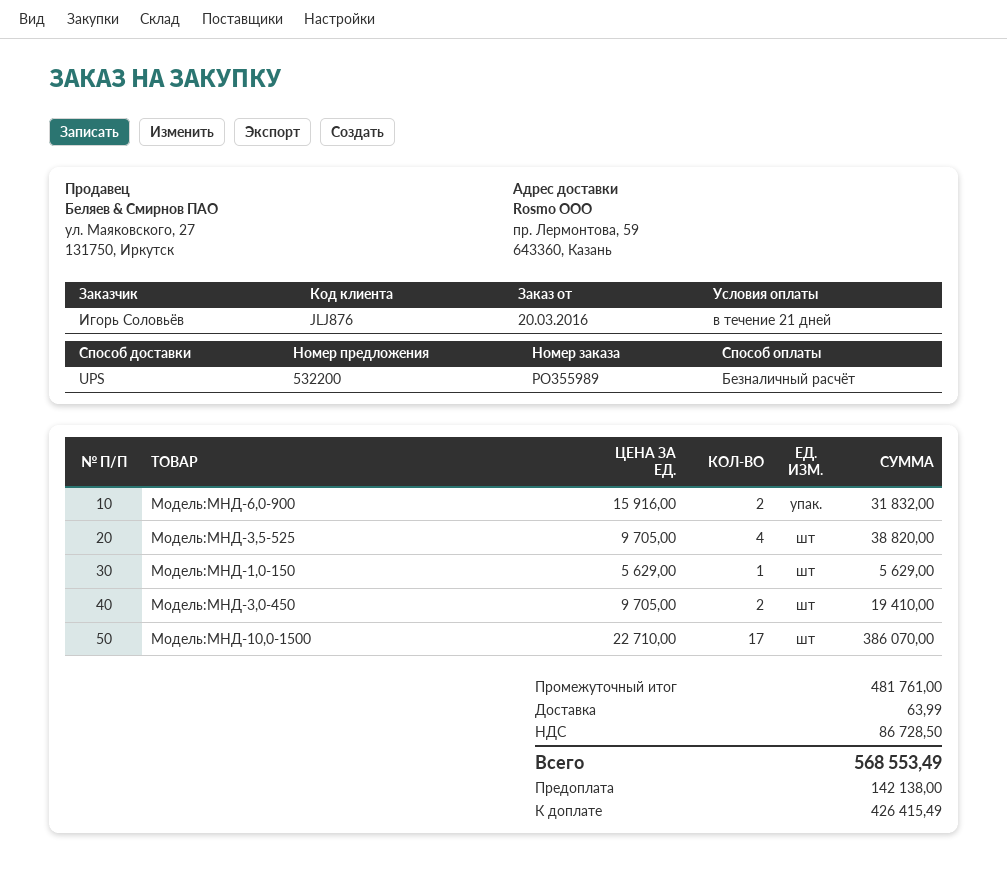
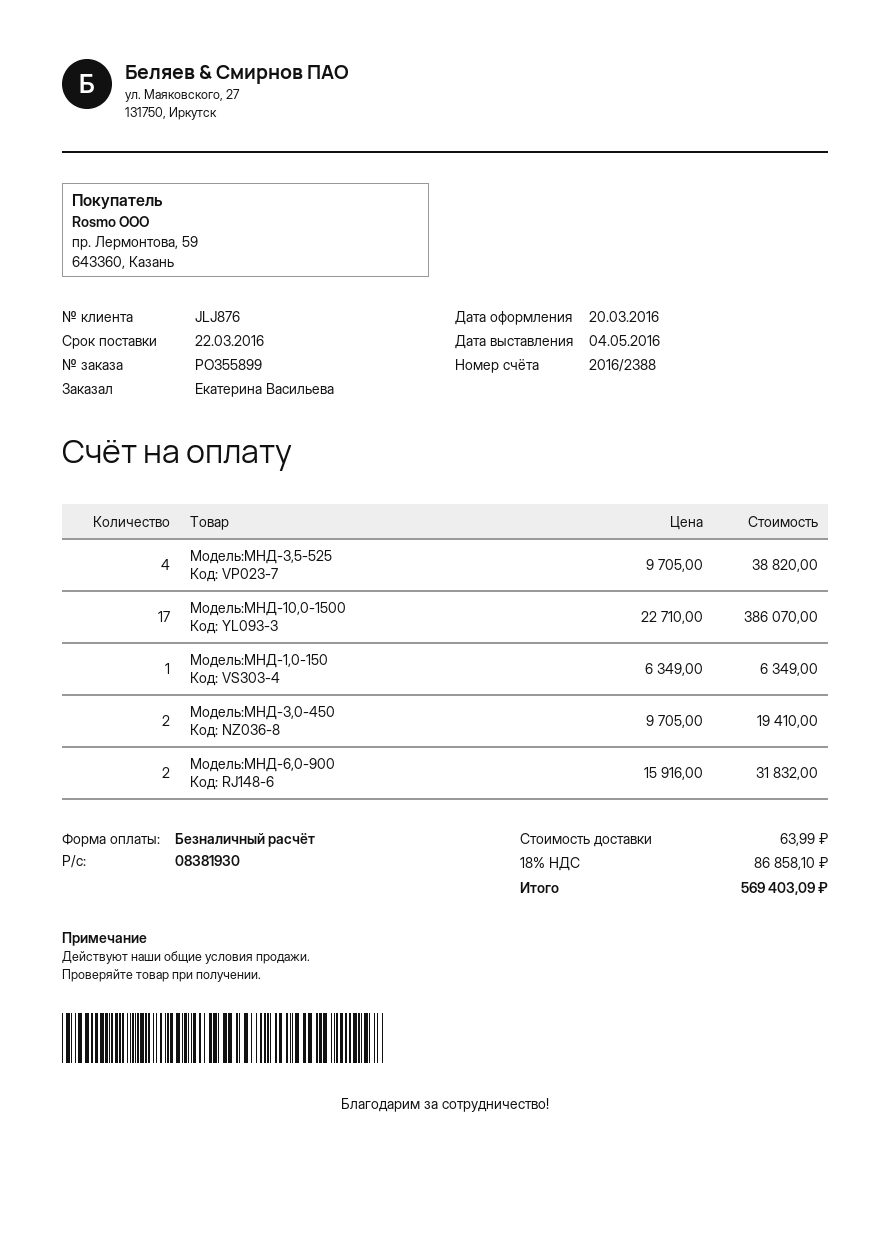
order number: PO355989 -> PO355899
ordered by: Игорь Соловьёв -> Екатерина Васильева
Модель:МНД-1,0-150: 1 x 5629.00 = 5629.00 -> 1 x 6349.00 = 6349.00
tax: 86728.50 -> 86858.10
total: 568553.49 -> 569403.09

